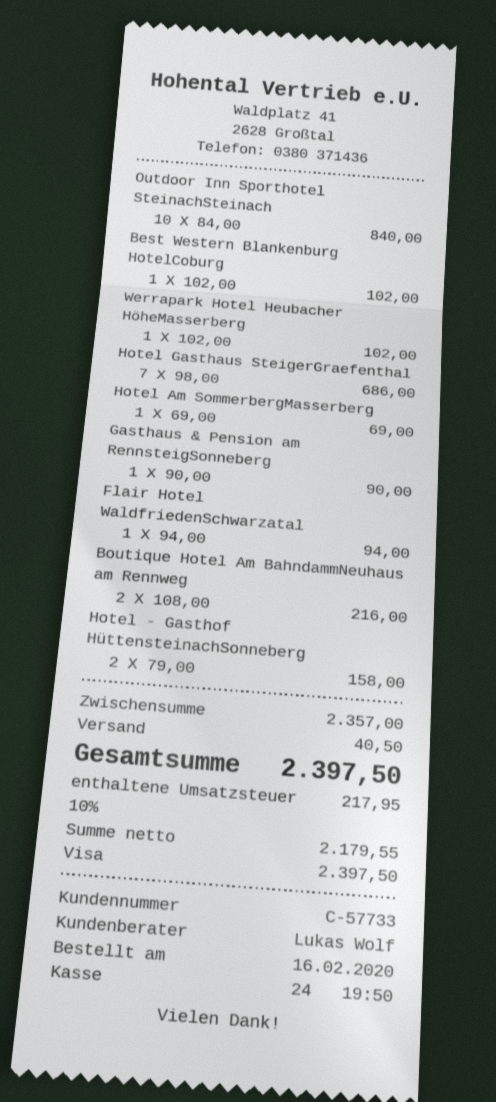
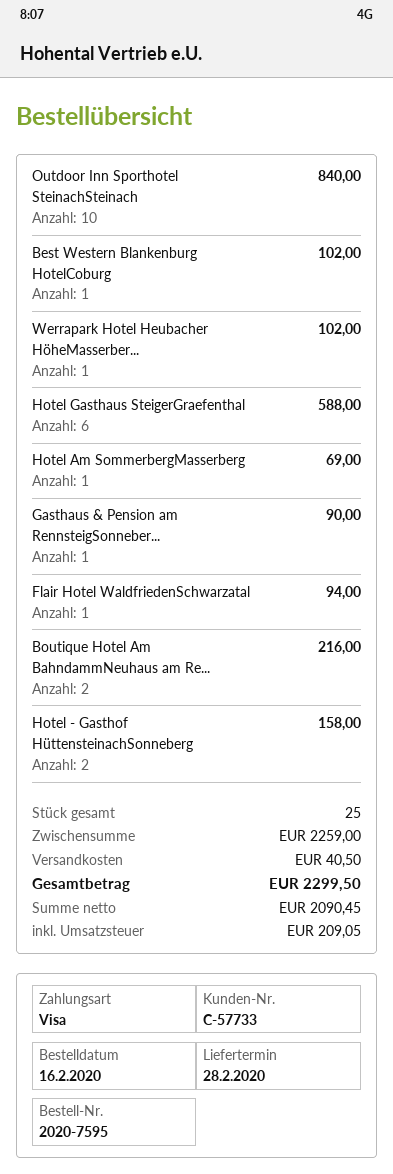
Hotel Gasthaus SteigerGraefenthal: 7 for 686.00 -> 6 for 588.00
subtotal: 2357.00 -> 2259.00
net: 2179.55 -> 2090.45
tax: 217.95 -> 209.05
total: 2397.50 -> 2299.50

